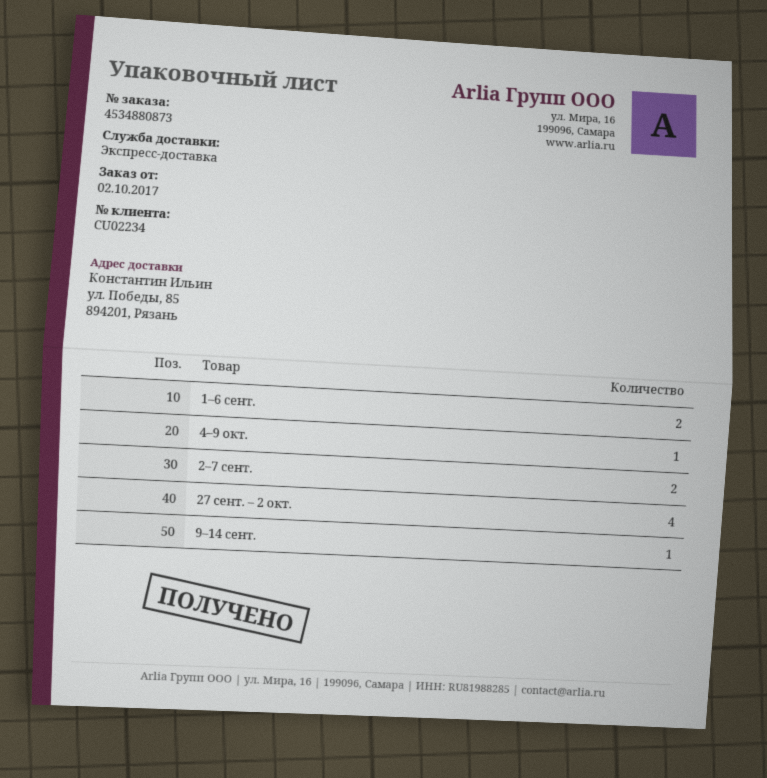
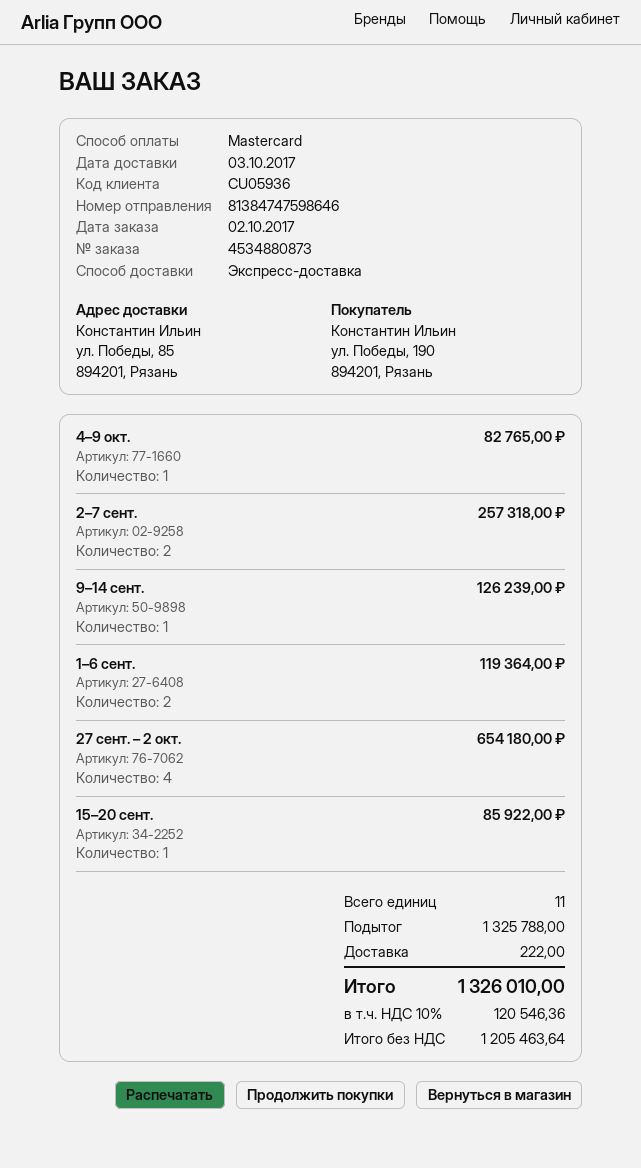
customer number: CU02234 -> CU05936
15–20 сент.: none -> 1

